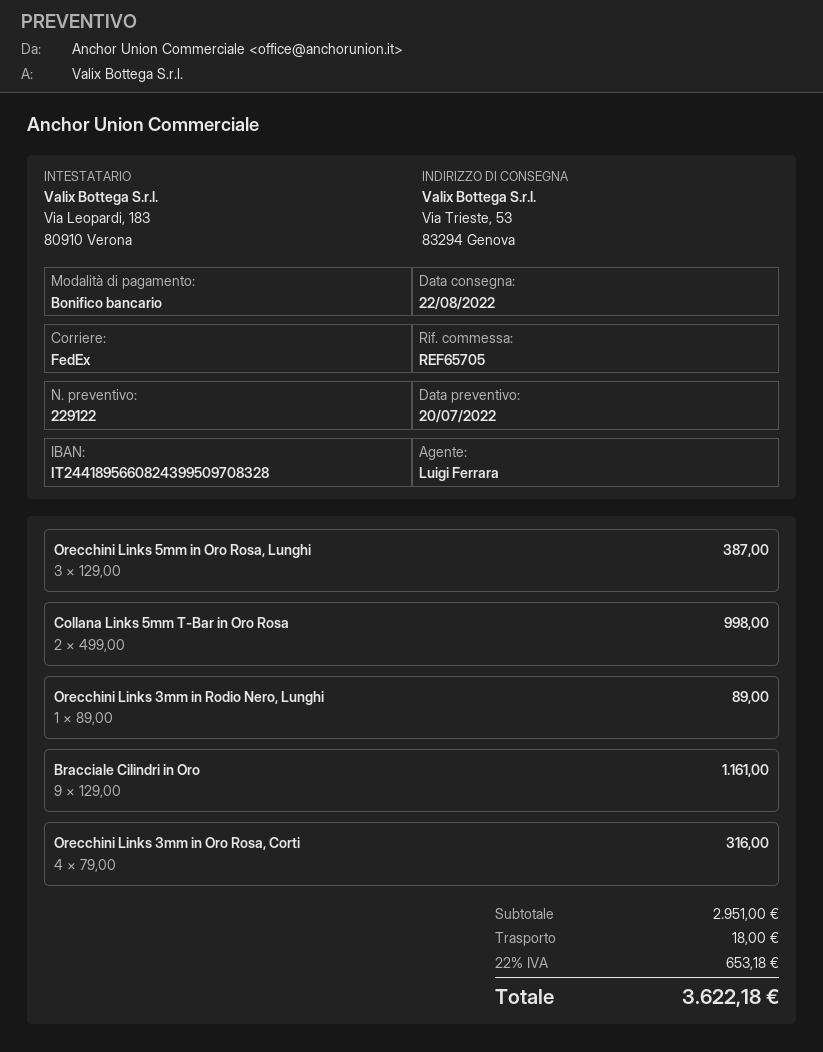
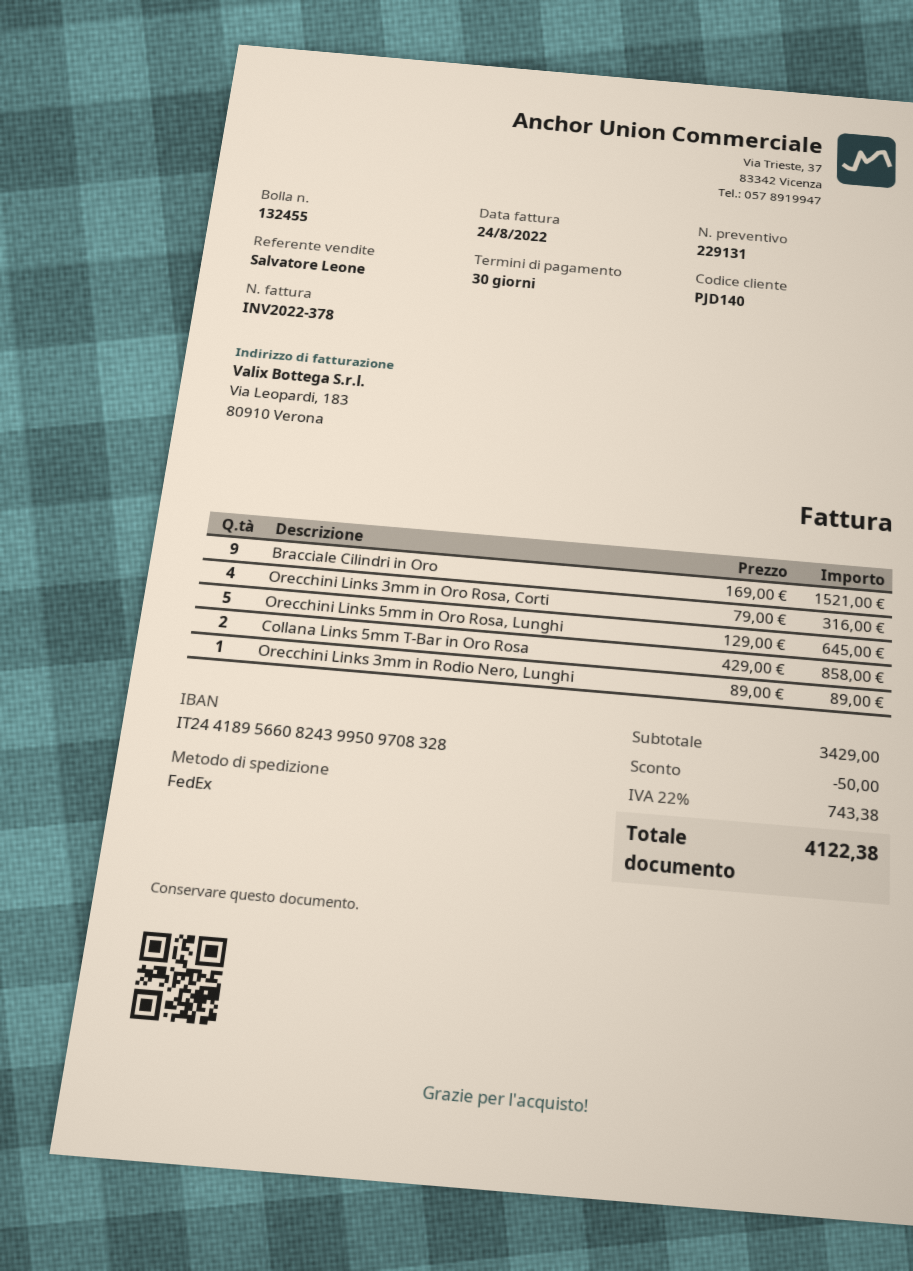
quote number: 229122 -> 229131
sales rep: Luigi Ferrara -> Salvatore Leone
Orecchini Links 5mm in Oro Rosa, Lunghi: 3 x 129.00 = 387.00 -> 5 x 129.00 = 645.00
Collana Links 5mm T-Bar in Oro Rosa: 2 x 499.00 = 998.00 -> 2 x 429.00 = 858.00
Bracciale Cilindri in Oro: 9 x 129.00 = 1161.00 -> 9 x 169.00 = 1521.00
subtotal: 2951.00 -> 3429.00
discount: none -> 50.00
shipping: 18.00 -> none
tax: 22% = 653.18 -> 22% = 743.38
total: 3622.18 -> 4122.38

